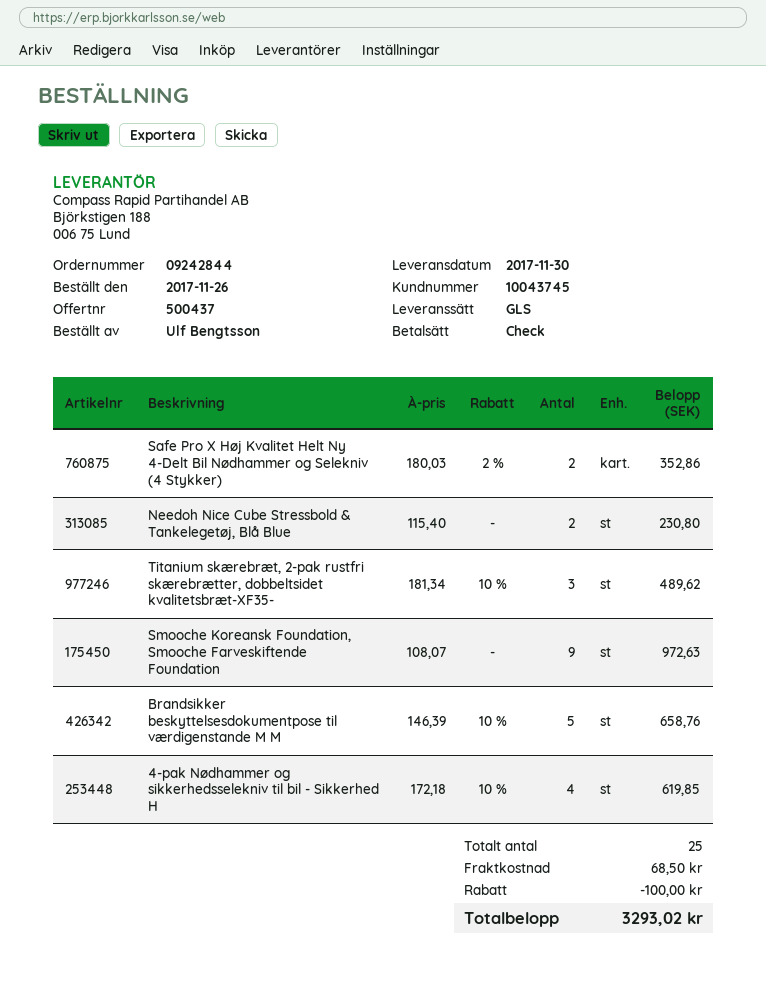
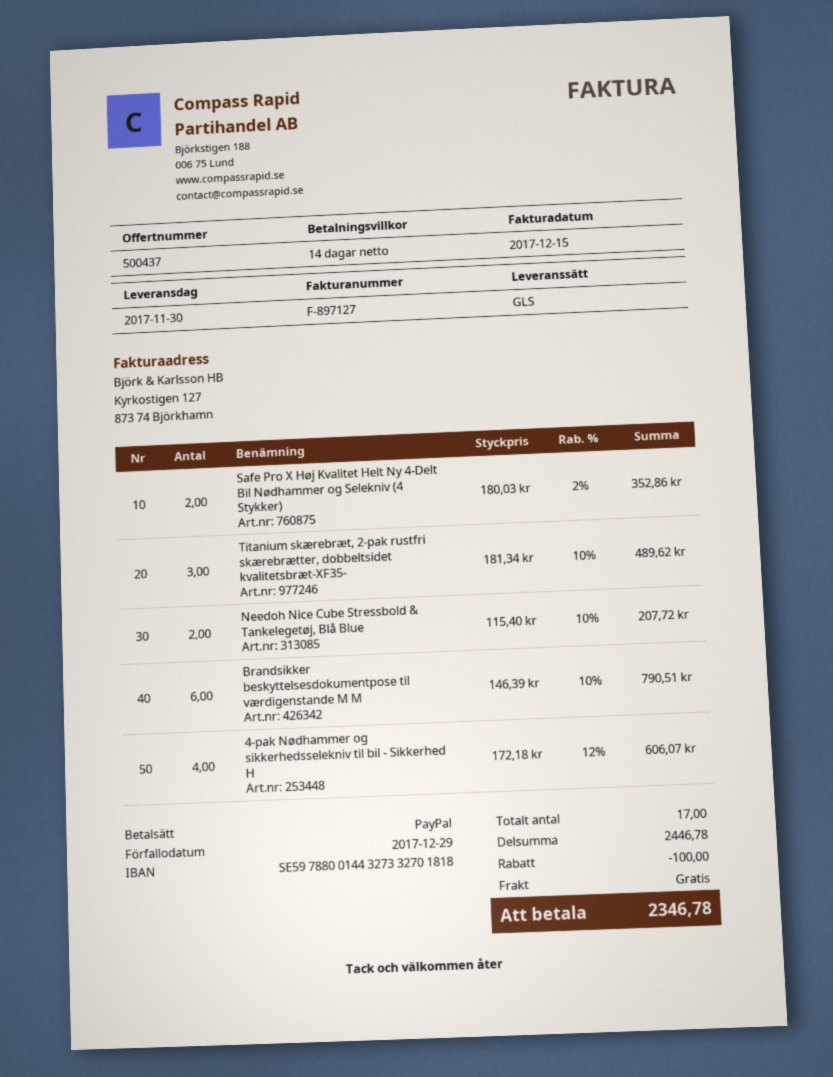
payment method: cheque -> PayPal
Needoh Nice Cube Stressbold & Tankelegetøj, Blå Blue: 2 x 115.40 = 230.80 -> 2 x 115.40 - 10% = 207.72
Smooche Koreansk Foundation, Smooche Farveskiftende Foundation: 9 x 108.07 = 972.63 -> none
Brandsikker beskyttelsesdokumentpose til værdigenstande M M: 5 x 146.39 - 10% = 658.76 -> 6 x 146.39 - 10% = 790.51
4-pak Nødhammer og sikkerhedsselekniv til bil - Sikkerhed H: 4 x 172.18 - 10% = 619.85 -> 4 x 172.18 - 12% = 606.07
total quantity: 25 -> 17
shipping: 68.50 -> 0.00
total: 3293.02 -> 2346.78

